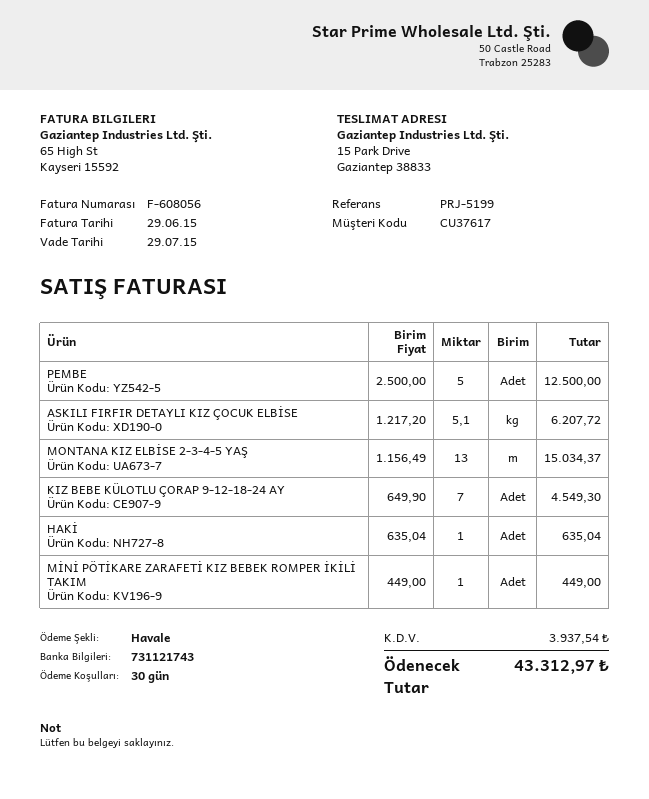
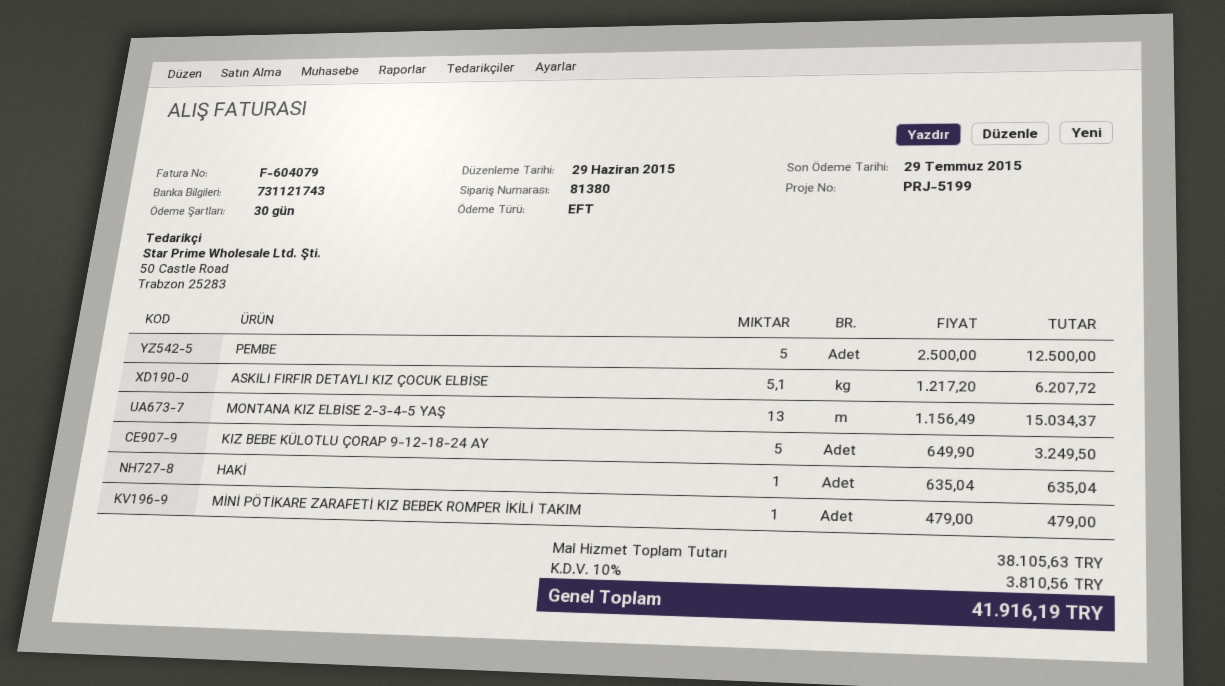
invoice number: F-608056 -> F-604079
KIZ BEBE KÜLOTLU ÇORAP 9-12-18-24 AY: 7 x 649.90 = 4549.30 -> 5 x 649.90 = 3249.50
MİNİ PÖTİKARE ZARAFETİ KIZ BEBEK ROMPER İKİLİ TAKIM: 1 x 449.00 = 449.00 -> 1 x 479.00 = 479.00
tax: 3937.54 -> 3810.56
total: 43312.97 -> 41916.19

